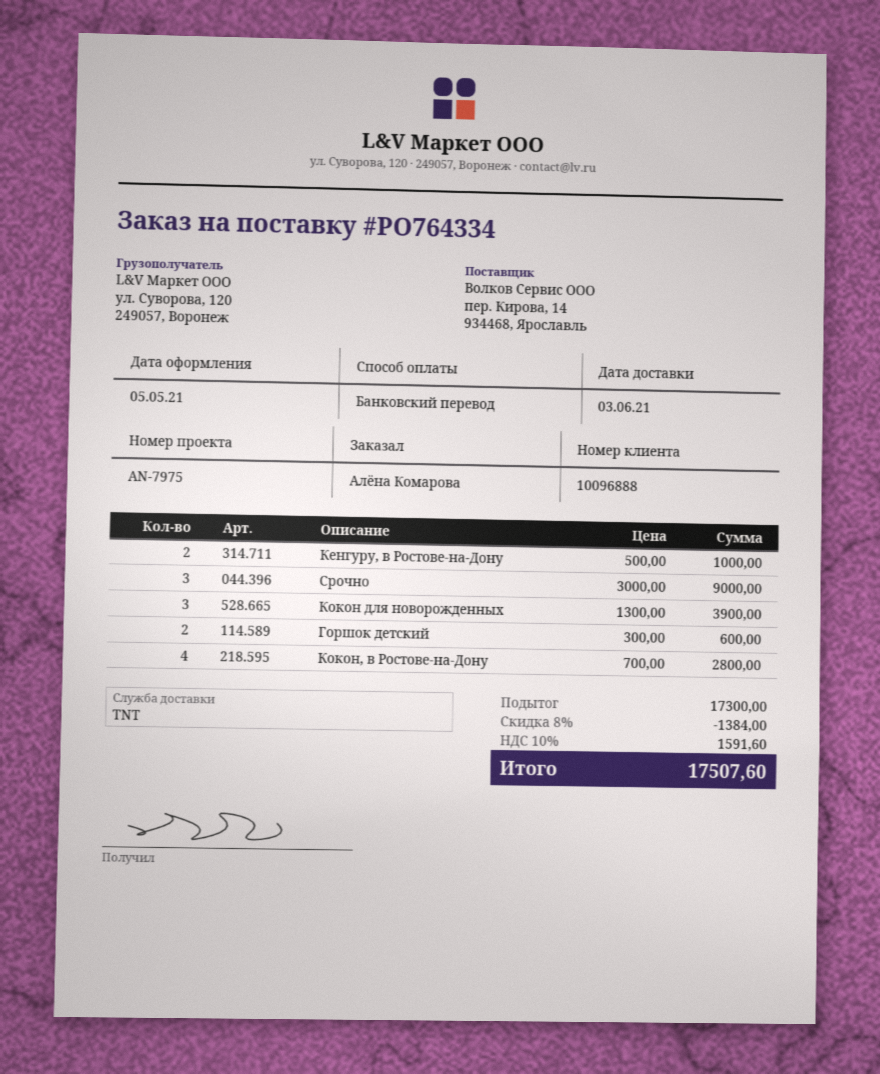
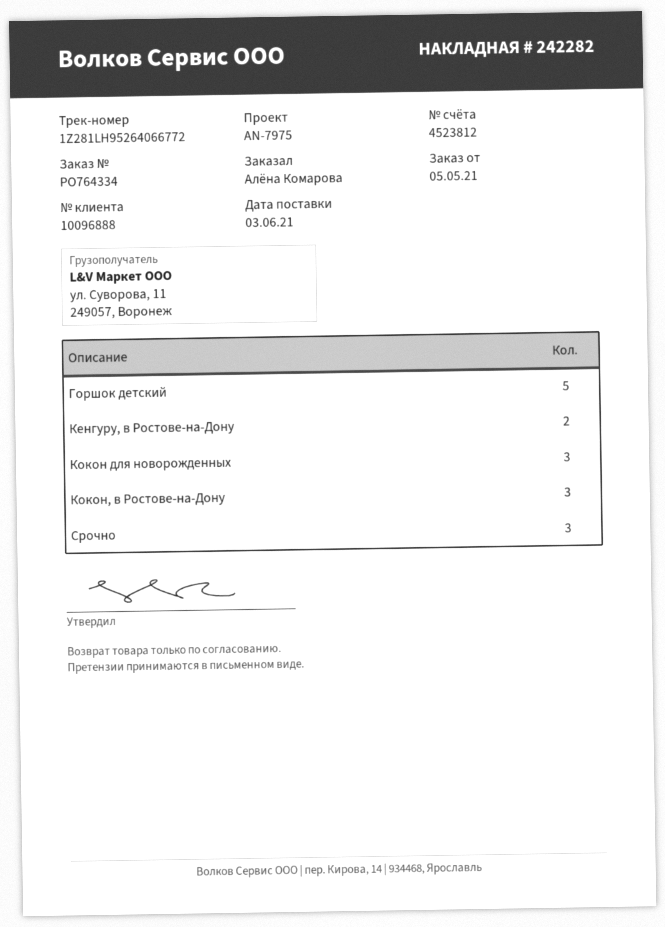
ship to: ул. Суворова, 120, 249057, Воронеж -> ул. Суворова, 11, 249057, Воронеж
Горшок детский: 2 -> 5
Кокон, в Ростове-на-Дону: 4 -> 3

